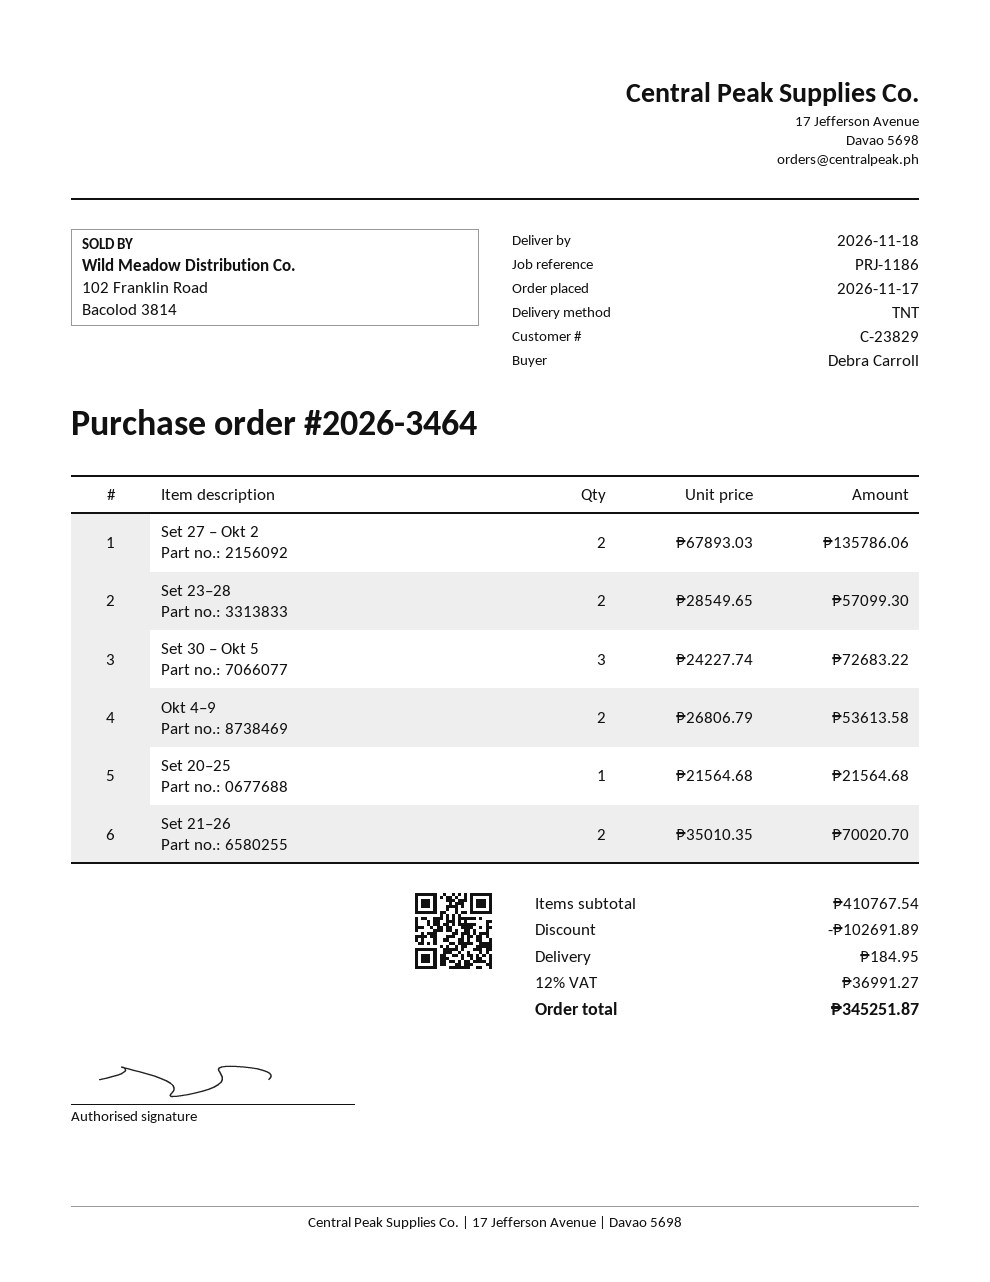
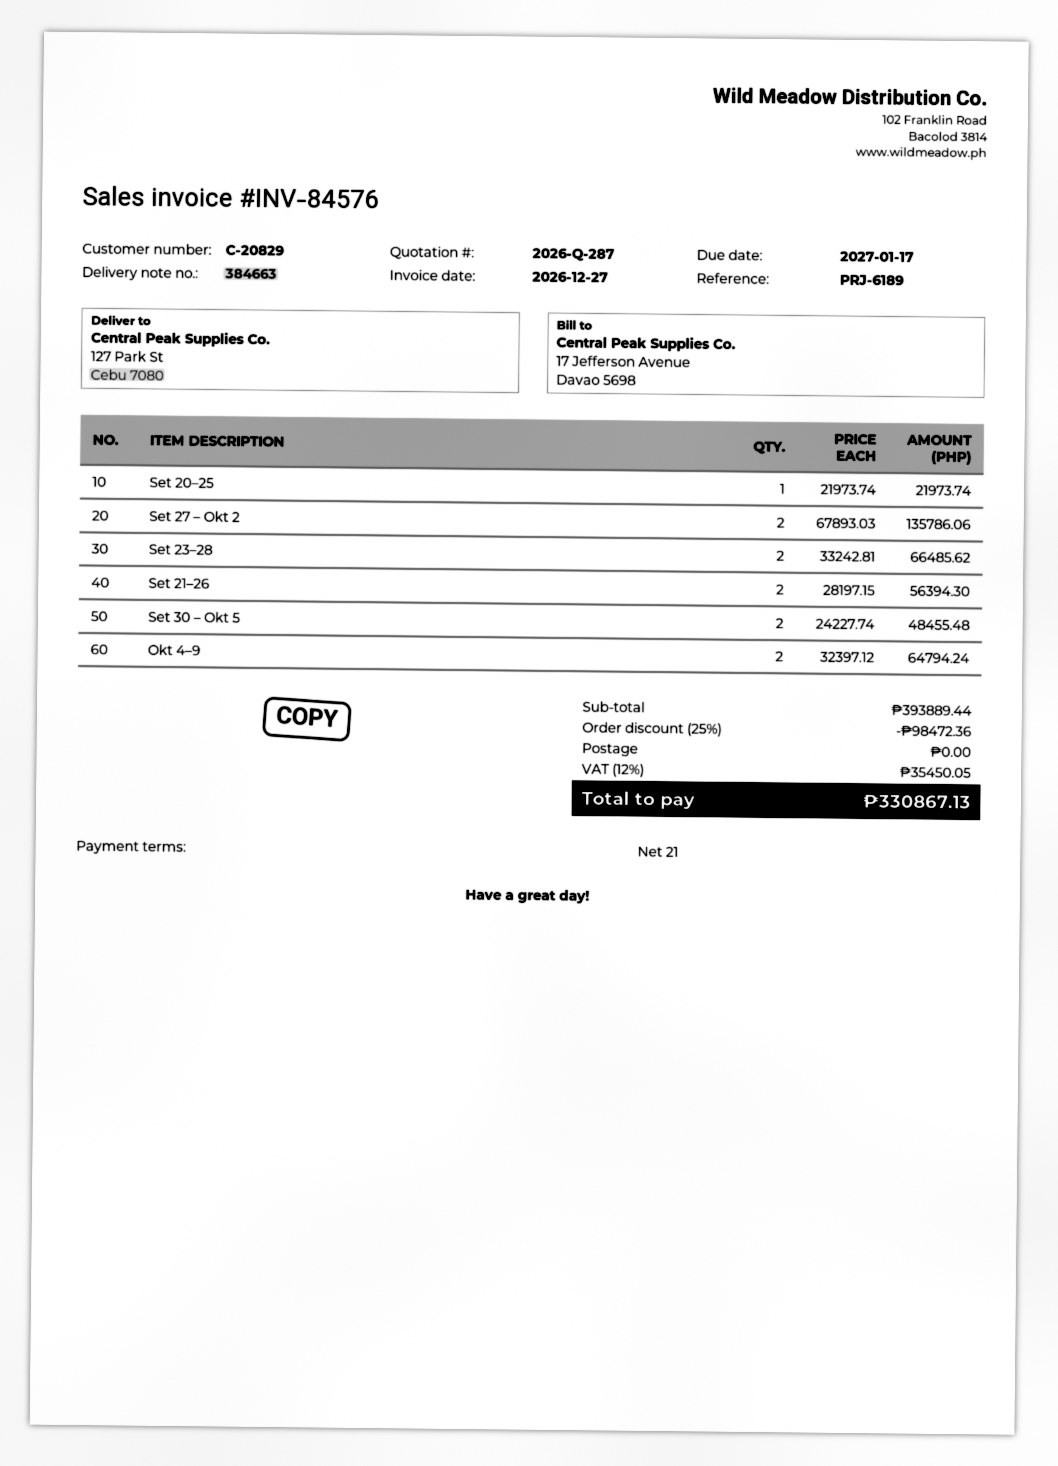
customer number: C-23829 -> C-20829
reference: PRJ-1186 -> PRJ-6189
Set 23–28: 2 x 28549.65 = 57099.30 -> 2 x 33242.81 = 66485.62
Set 30 – Okt 5: 3 x 24227.74 = 72683.22 -> 2 x 24227.74 = 48455.48
Okt 4–9: 2 x 26806.79 = 53613.58 -> 2 x 32397.12 = 64794.24
Set 20–25: 1 x 21564.68 = 21564.68 -> 1 x 21973.74 = 21973.74
Set 21–26: 2 x 35010.35 = 70020.70 -> 2 x 28197.15 = 56394.30
subtotal: 410767.54 -> 393889.44
discount: 102691.89 -> 98472.36
shipping: 184.95 -> 0.00
tax: 12% = 36991.27 -> 12% = 35450.05
total: 345251.87 -> 330867.13

